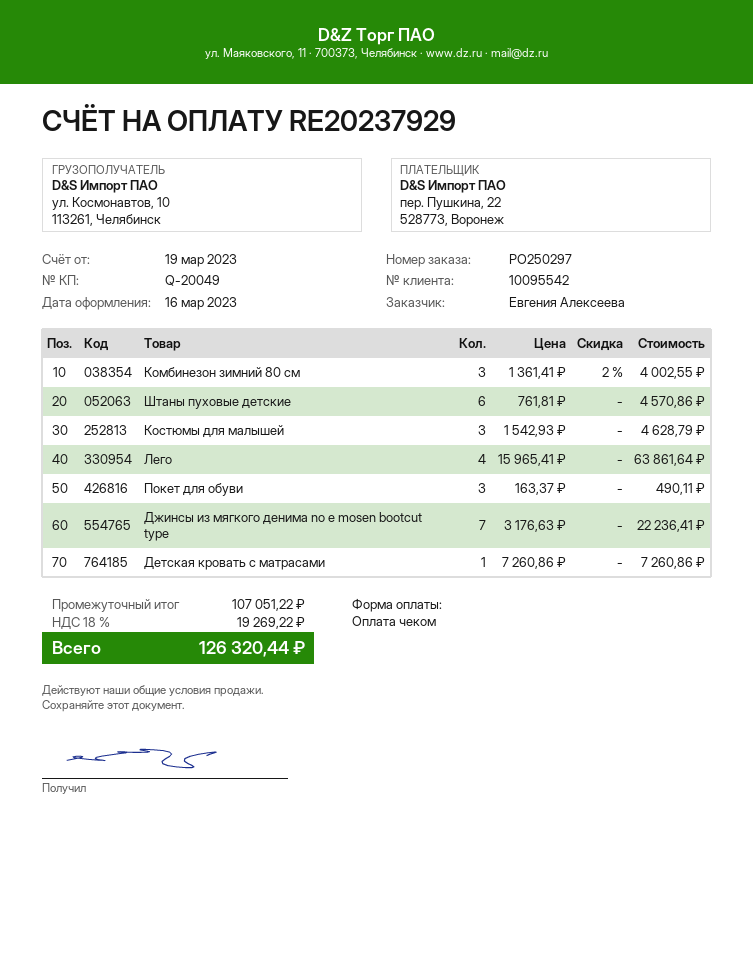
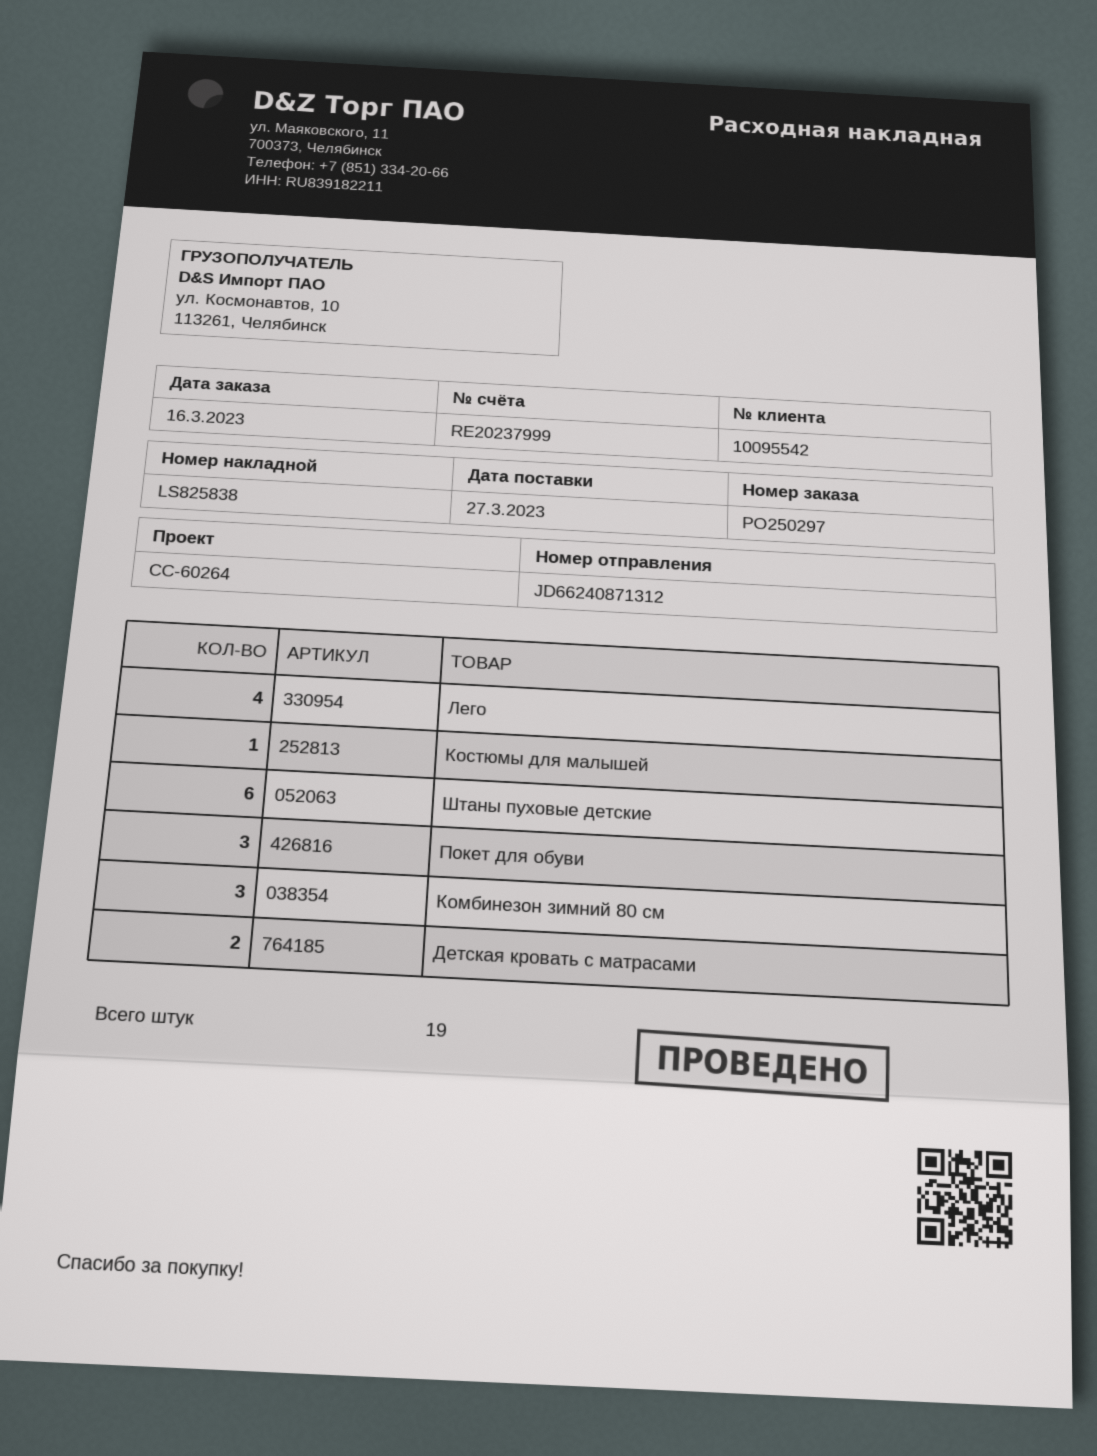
invoice number: RE20237929 -> RE20237999
Костюмы для малышей: 3 -> 1
Джинсы из мягкого денима no e mosen bootcut type: 7 -> none
Детская кровать с матрасами: 1 -> 2

